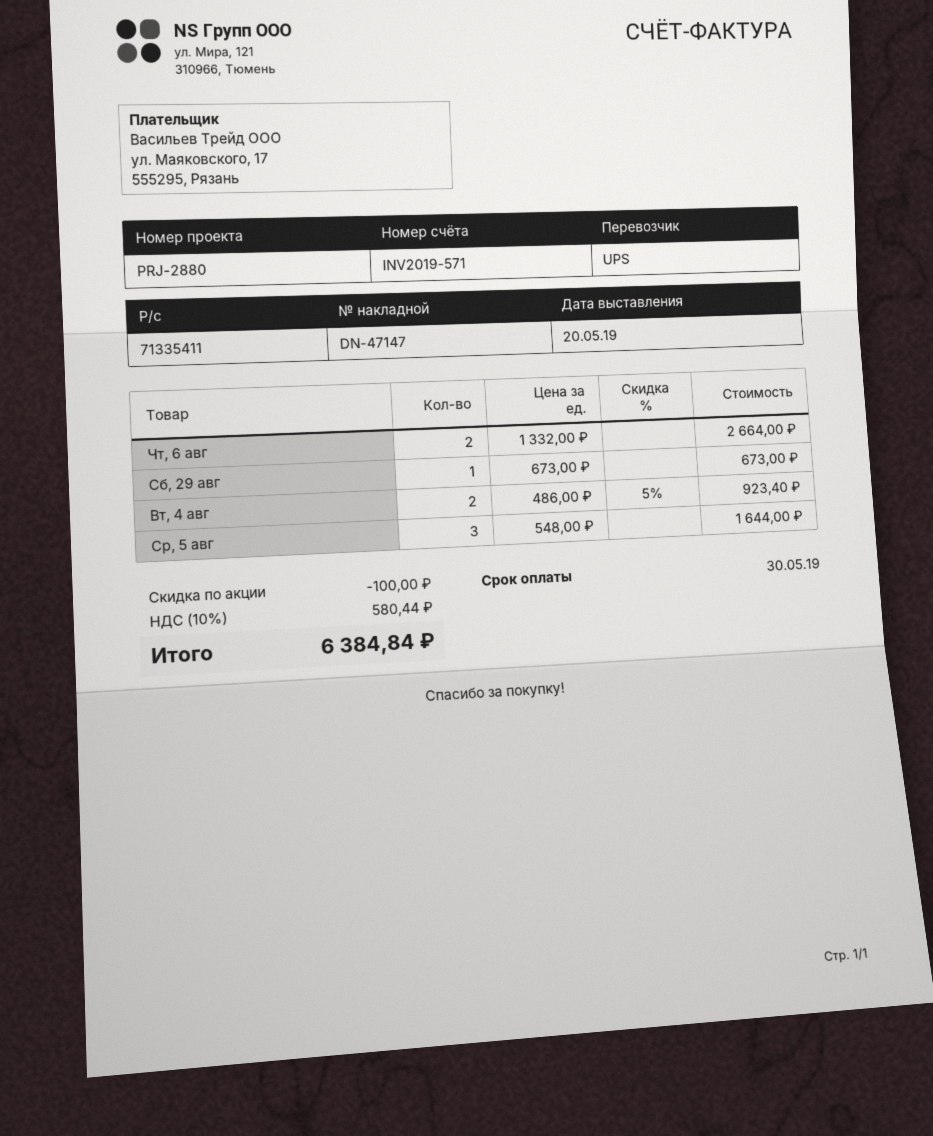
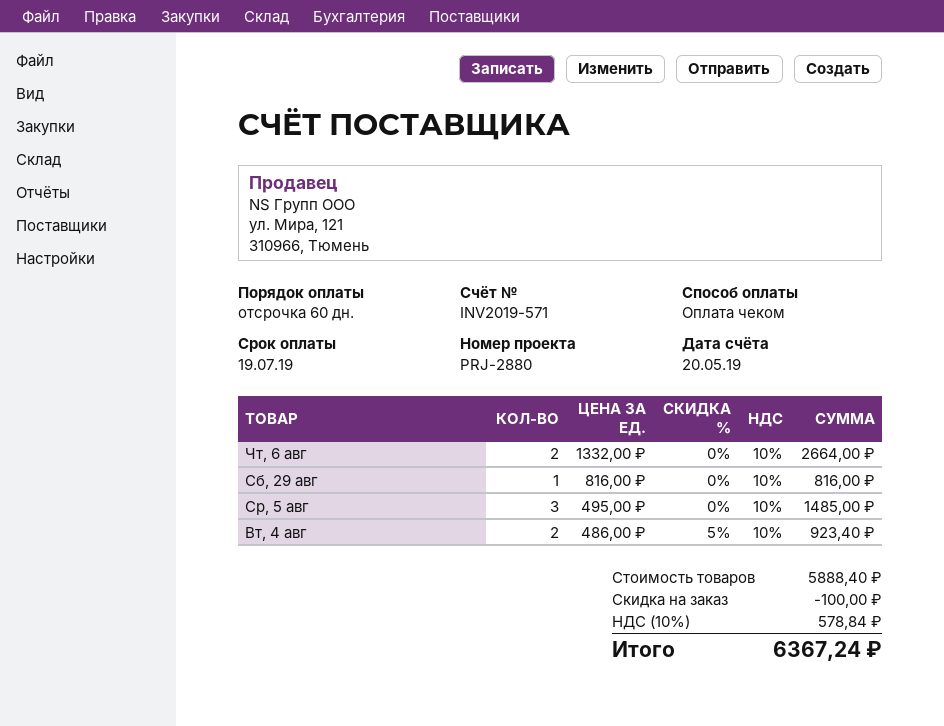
due date: 2019-05-30 -> 2019-07-19
Сб, 29 авг: 1 x 673.00 = 673.00 -> 1 x 816.00 = 816.00
Ср, 5 авг: 3 x 548.00 = 1644.00 -> 3 x 495.00 = 1485.00
tax: 10% = 580.44 -> 10% = 578.84
total: 6384.84 -> 6367.24

